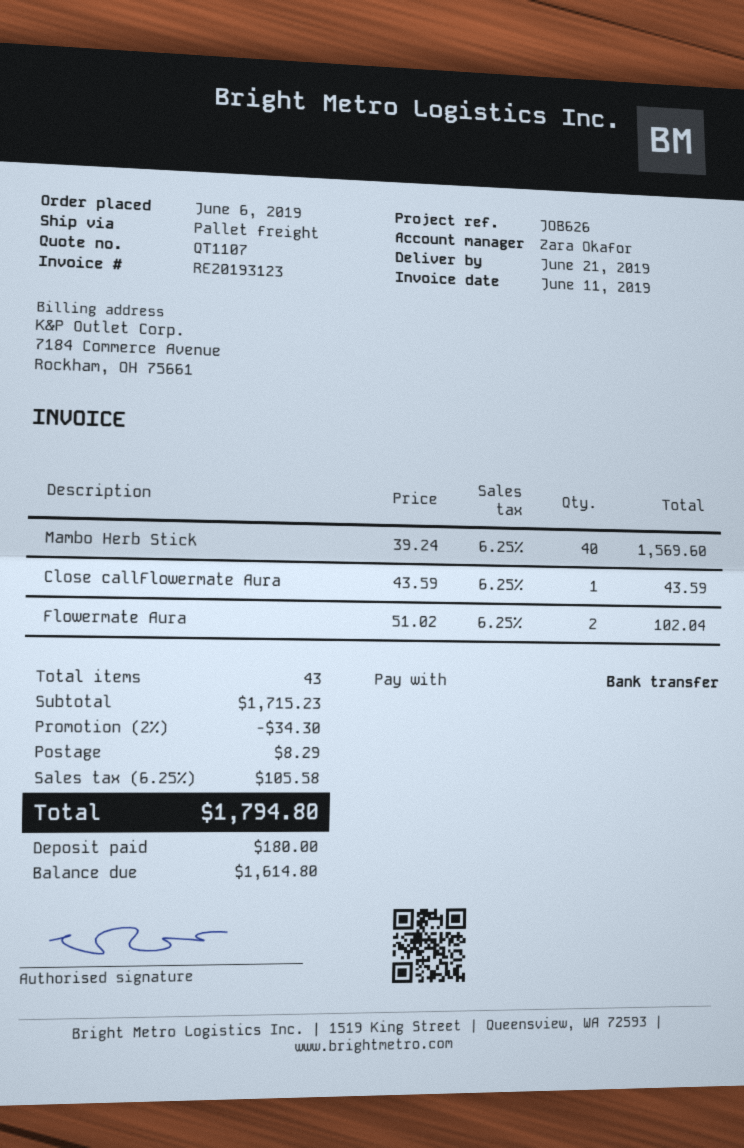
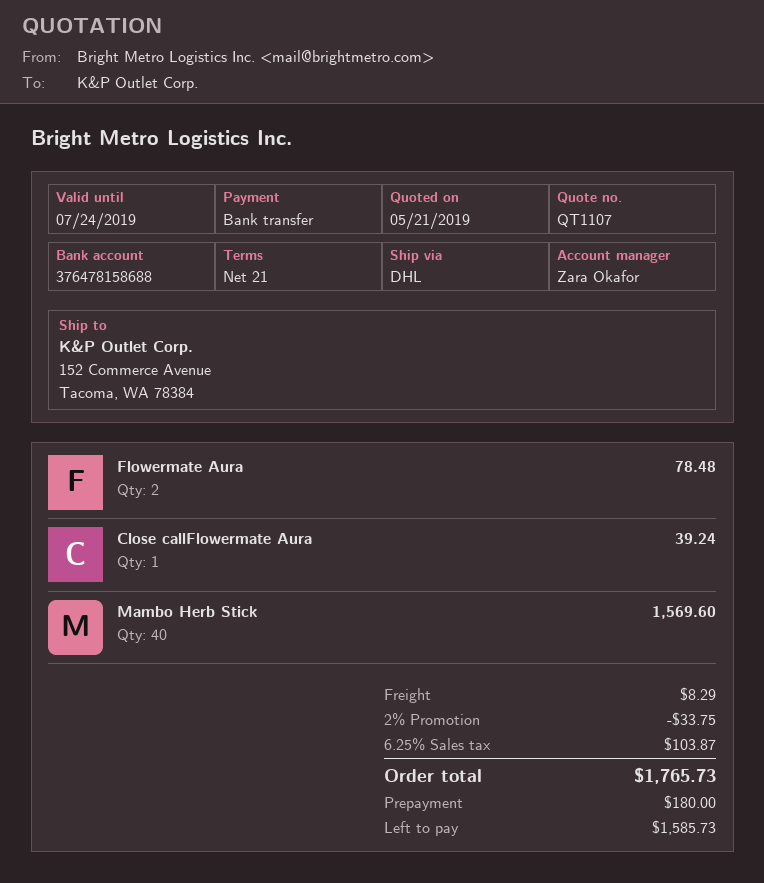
shipping method: pallet freight -> DHL
Close callFlowermate Aura: 1 for 43.59 -> 1 for 39.24
Flowermate Aura: 2 for 102.04 -> 2 for 78.48
discount: 2% = 34.30 -> 2% = 33.75
tax: 6.25% = 105.58 -> 6.25% = 103.87
total: 1794.80 -> 1765.73
balance: 1614.80 -> 1585.73

